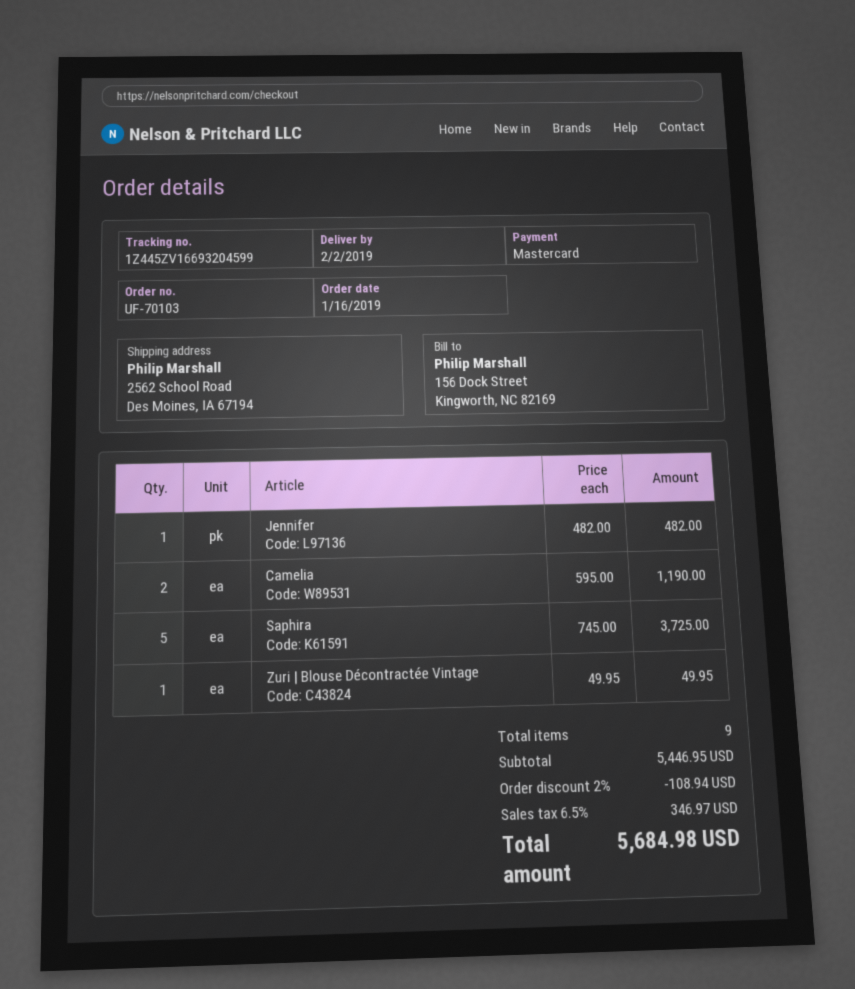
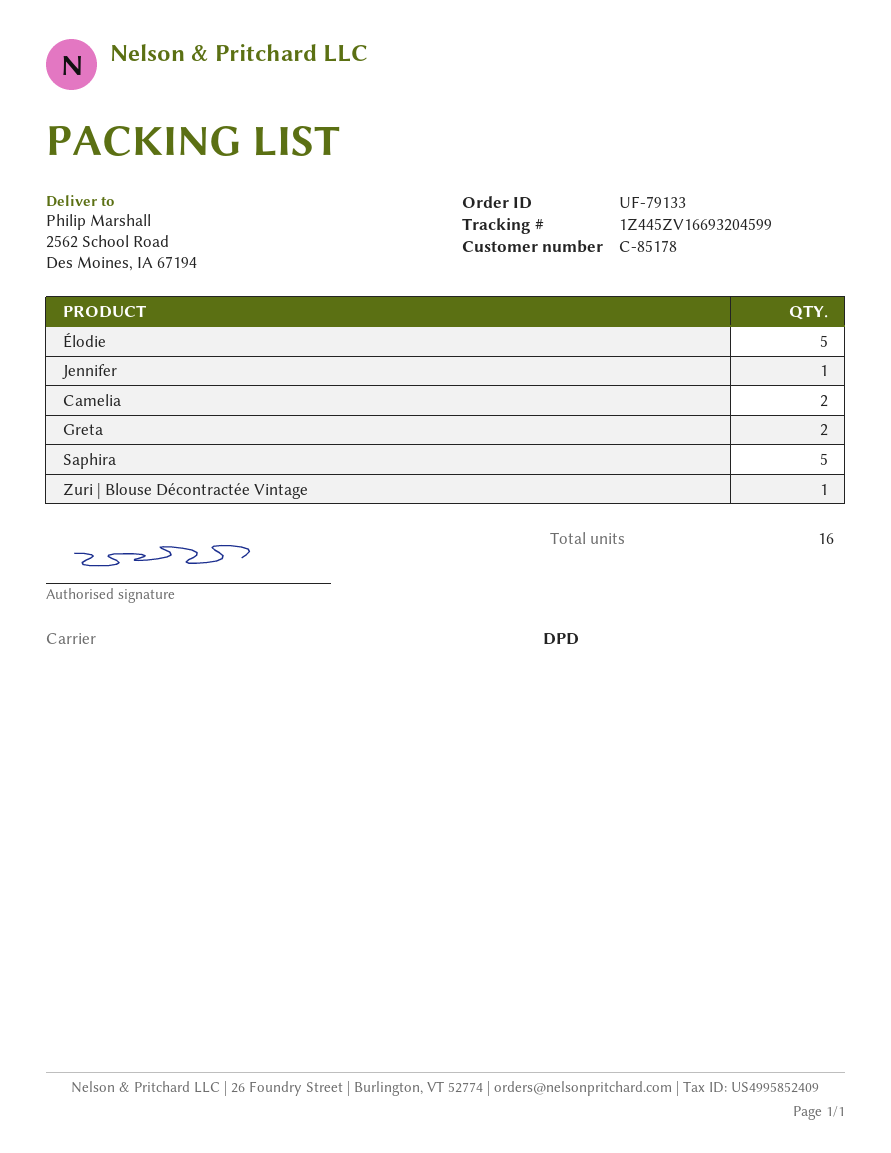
order number: UF-70103 -> UF-79133
Élodie: none -> 5
Greta: none -> 2
total quantity: 9 -> 16

